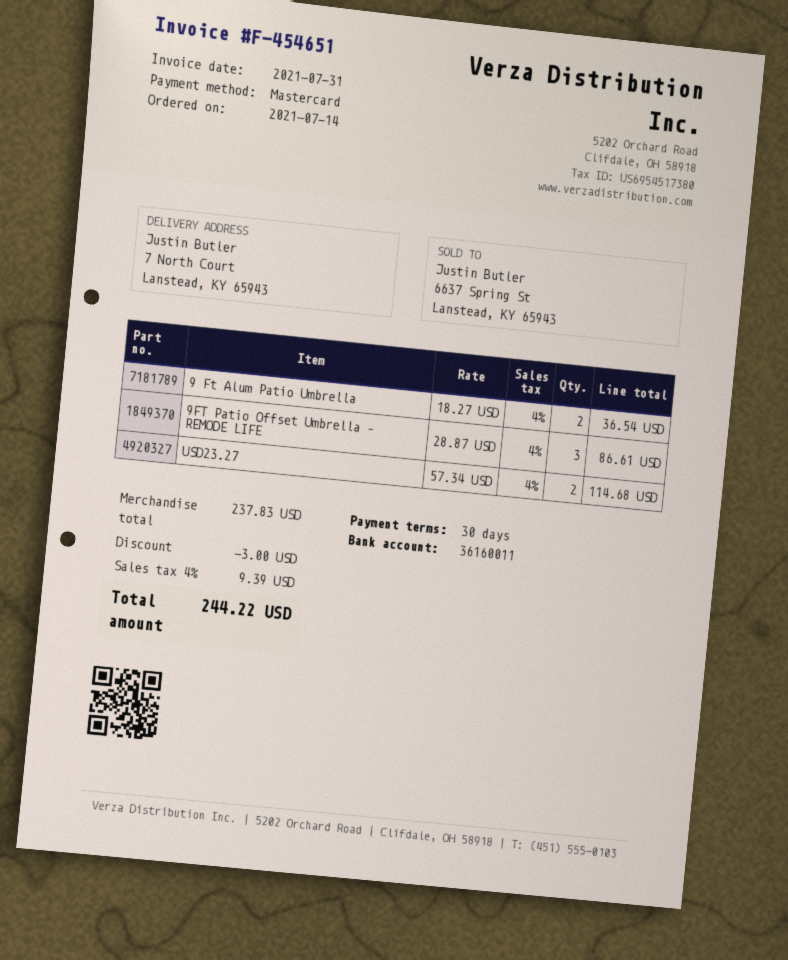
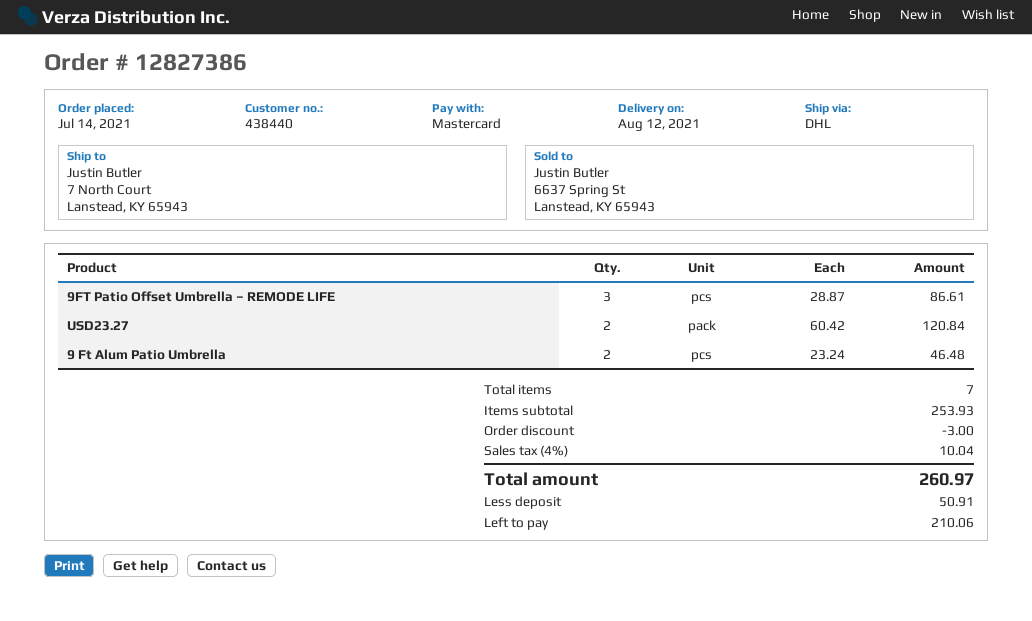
9 Ft Alum Patio Umbrella: 2 x 18.27 = 36.54 -> 2 x 23.24 = 46.48
USD23.27: 2 x 57.34 = 114.68 -> 2 x 60.42 = 120.84
subtotal: 237.83 -> 253.93
tax: 4% = 9.39 -> 4% = 10.04
total: 244.22 -> 260.97

